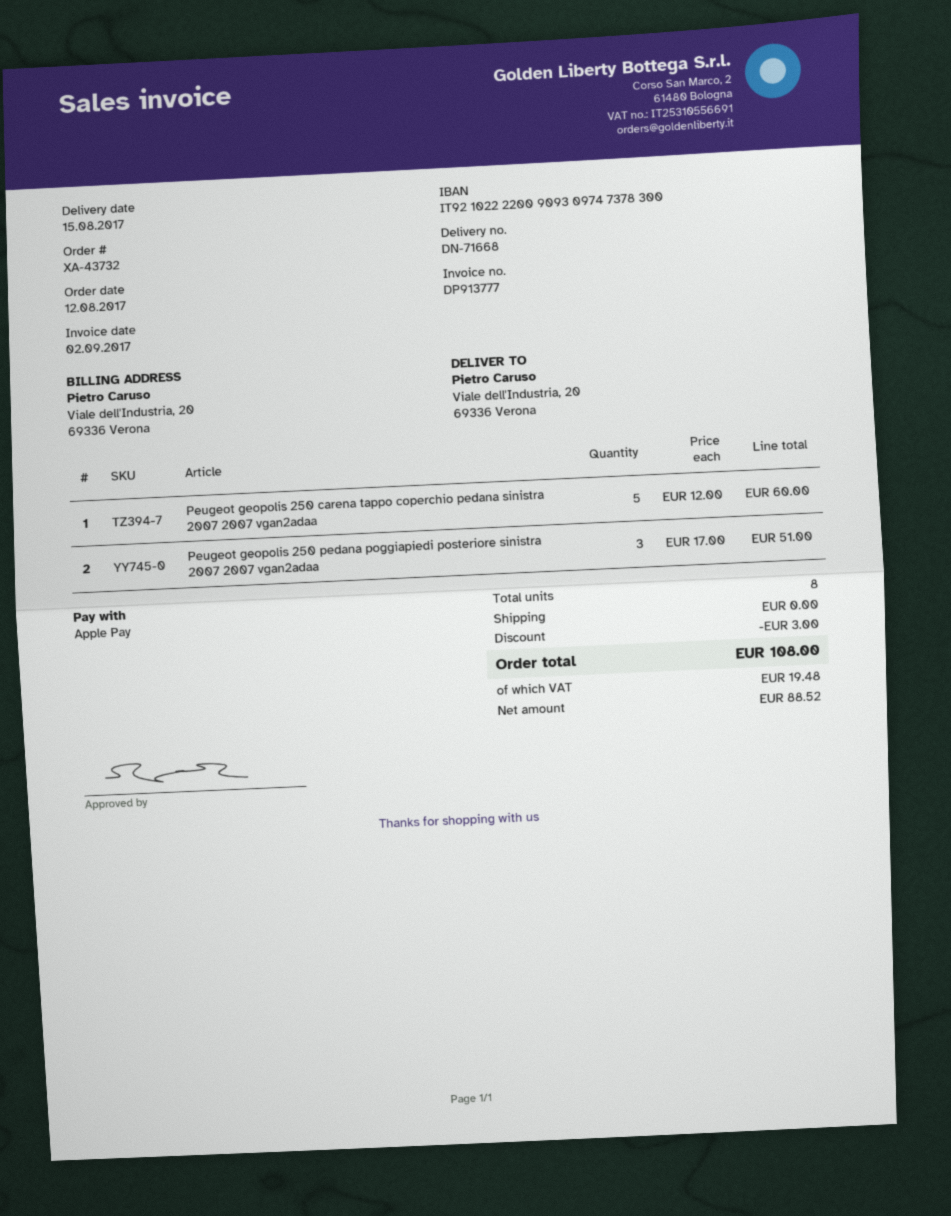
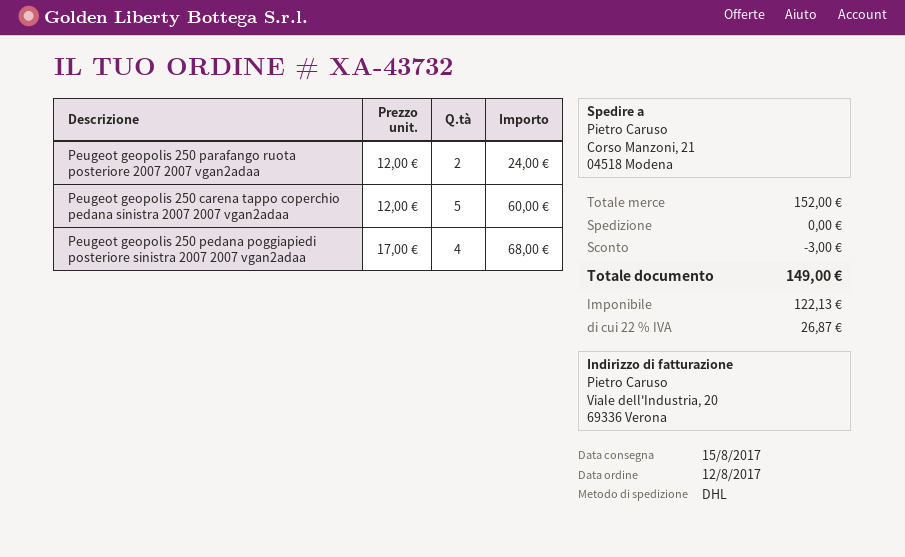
ship to: Viale dell'Industria, 20, 69336 Verona -> Corso Manzoni, 21, 04518 Modena
Peugeot geopolis 250 pedana poggiapiedi posteriore sinistra 2007 2007 vgan2adaa: 3 x 17.00 = 51.00 -> 4 x 17.00 = 68.00
Peugeot geopolis 250 parafango ruota posteriore 2007 2007 vgan2adaa: none -> 2 x 12.00 = 24.00
net: 88.52 -> 122.13
tax: 19.48 -> 26.87
total: 108.00 -> 149.00

